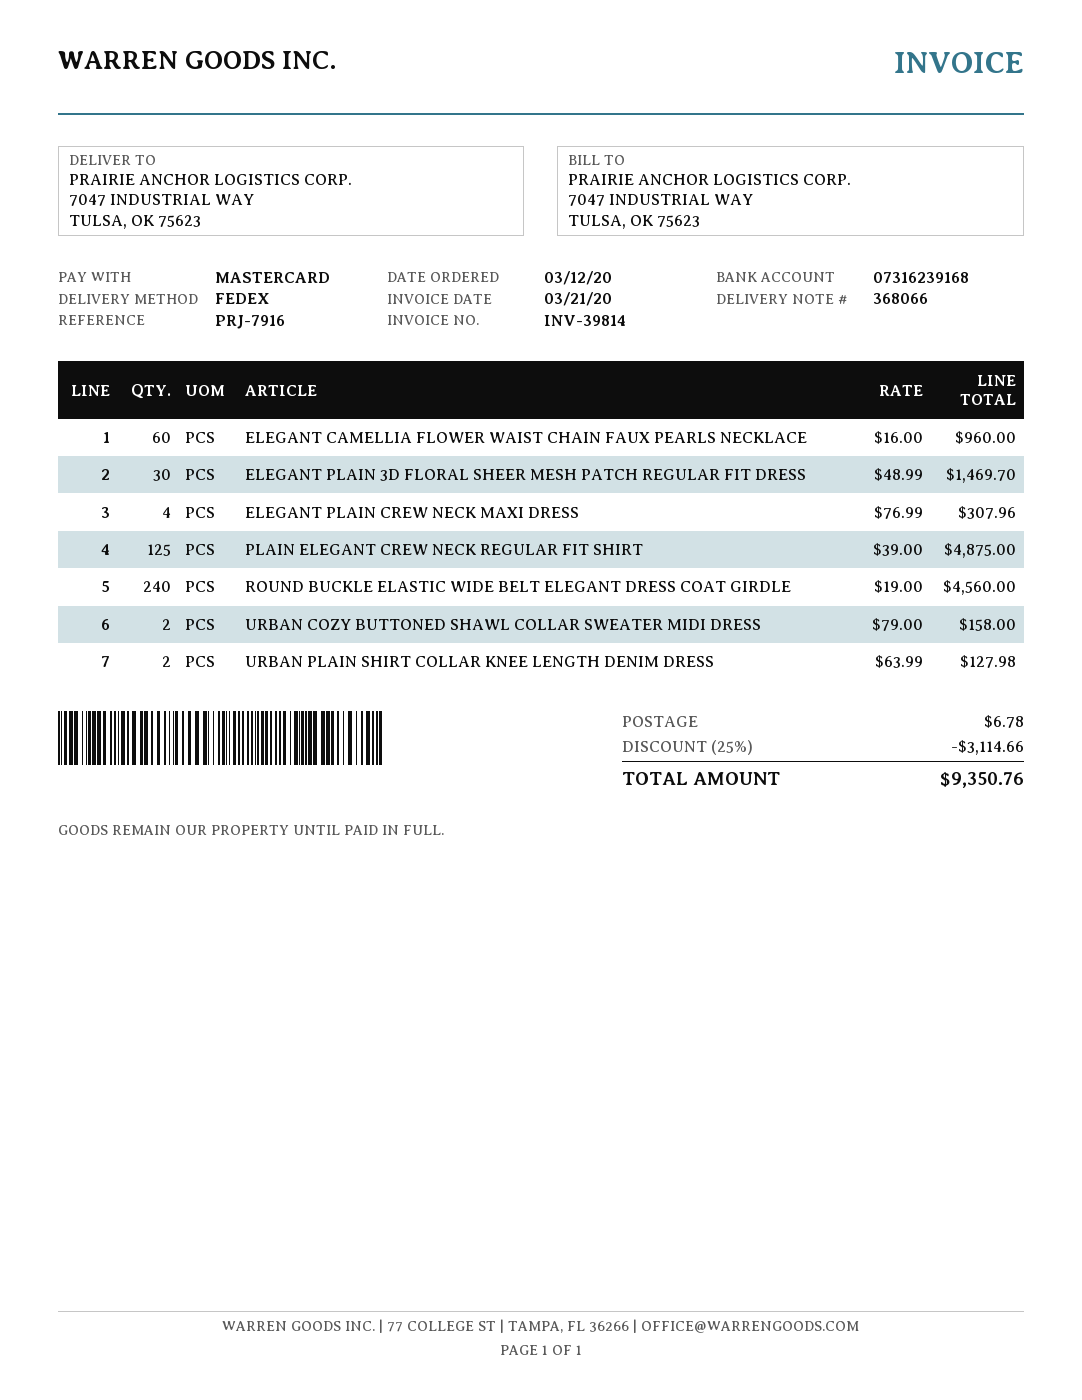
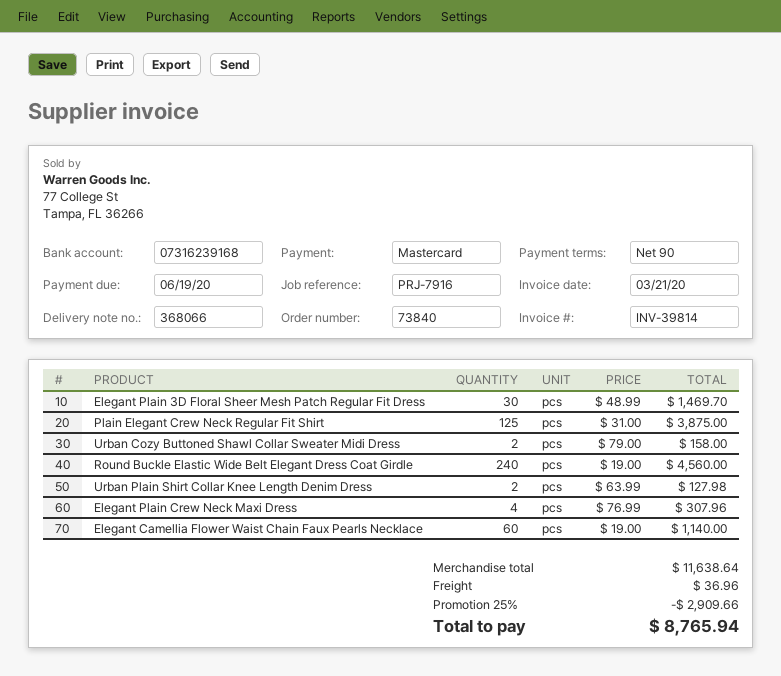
ELEGANT CAMELLIA FLOWER WAIST CHAIN FAUX PEARLS NECKLACE: 60 x 16.00 = 960.00 -> 60 x 19.00 = 1140.00
PLAIN ELEGANT CREW NECK REGULAR FIT SHIRT: 125 x 39.00 = 4875.00 -> 125 x 31.00 = 3875.00
discount: 25% = 3114.66 -> 25% = 2909.66
shipping: 6.78 -> 36.96
total: 9350.76 -> 8765.94

